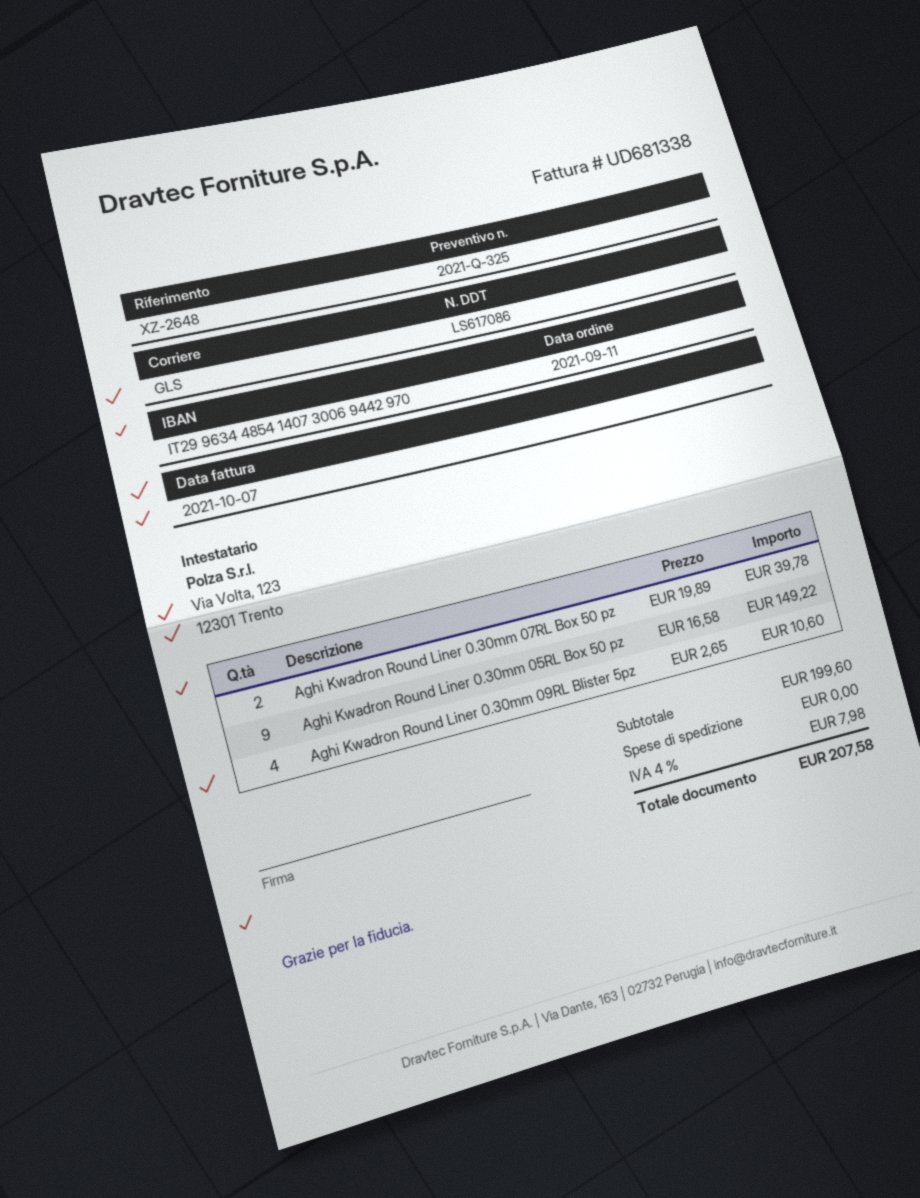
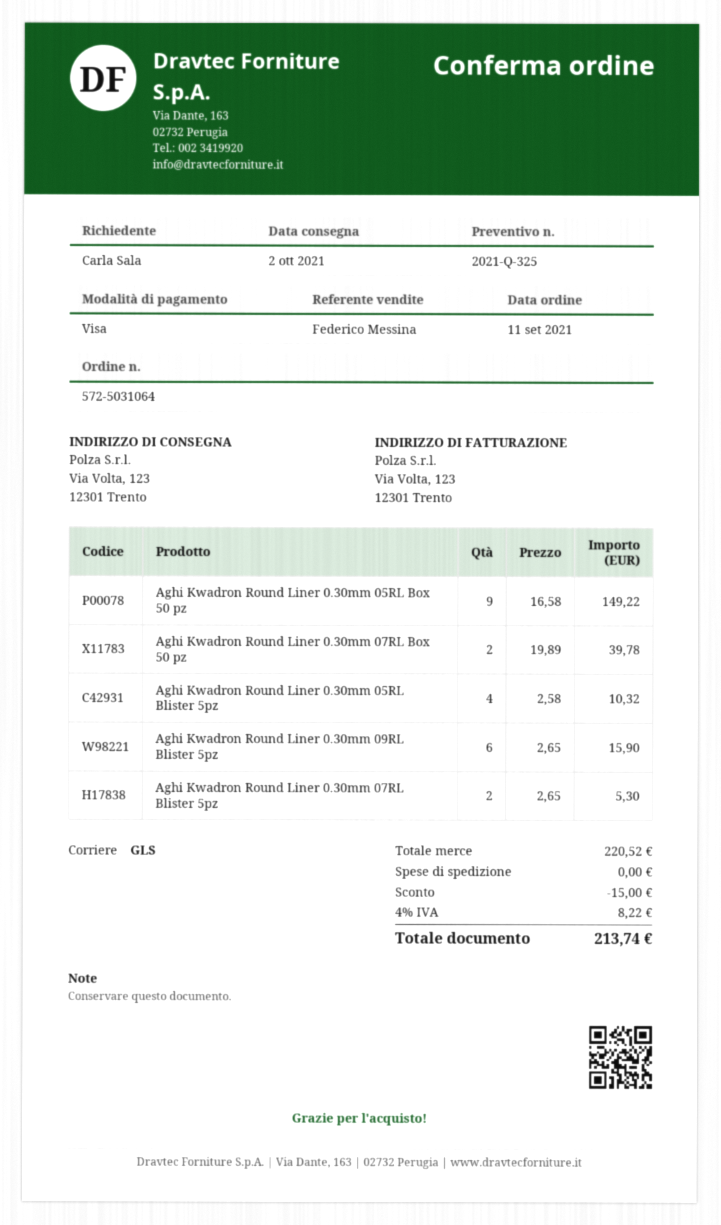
Aghi Kwadron Round Liner 0.30mm 09RL Blister 5pz: 4 x 2.65 = 10.60 -> 6 x 2.65 = 15.90
Aghi Kwadron Round Liner 0.30mm 05RL Blister 5pz: none -> 4 x 2.58 = 10.32
Aghi Kwadron Round Liner 0.30mm 07RL Blister 5pz: none -> 2 x 2.65 = 5.30
subtotal: 199.60 -> 220.52
discount: none -> 15.00
tax: 4% = 7.98 -> 4% = 8.22
total: 207.58 -> 213.74

